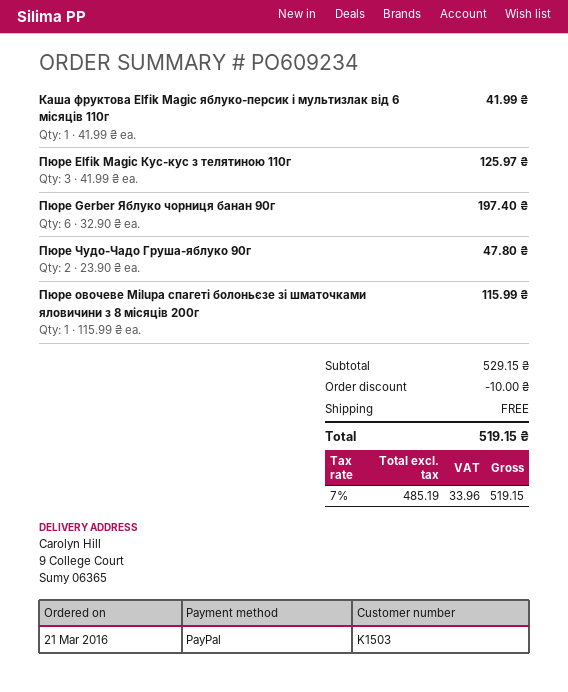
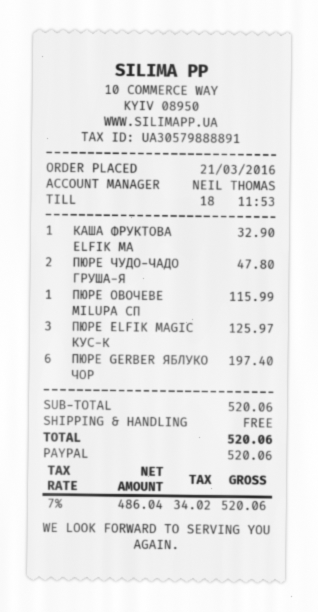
Каша фруктова Elfik Magic яблуко-персик і мультизлак від 6 місяців 110г: 1 for 41.99 -> 1 for 32.90
subtotal: 529.15 -> 520.06
discount: 10.00 -> none
net: 485.19 -> 486.04
tax: 7% = 33.96 -> 7% = 34.02
total: 519.15 -> 520.06

